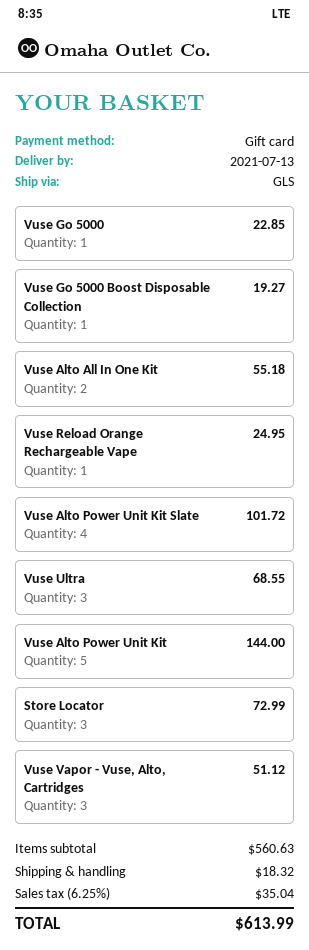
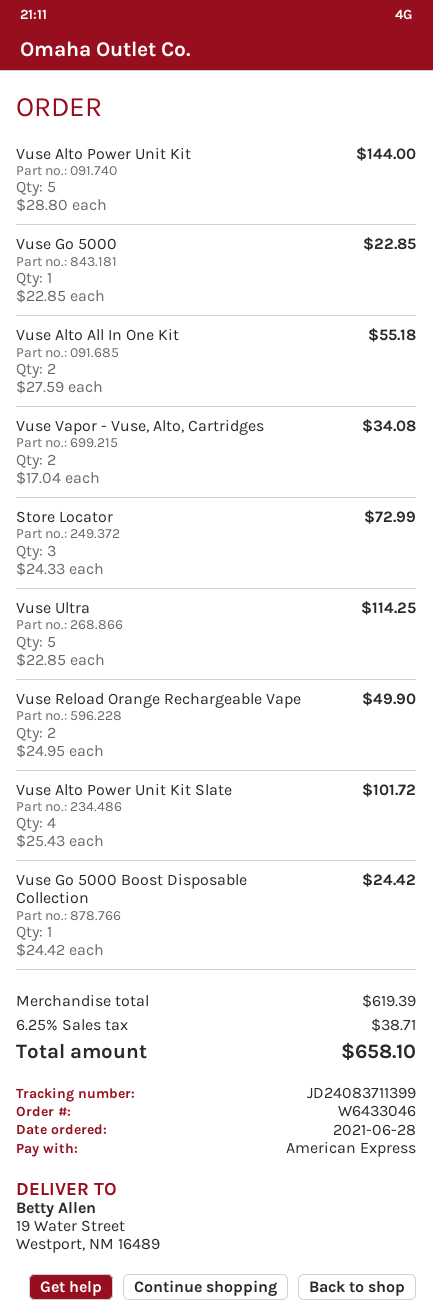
payment method: gift card -> American Express
Vuse Go 5000 Boost Disposable Collection: 1 for 19.27 -> 1 for 24.42
Vuse Reload Orange Rechargeable Vape: 1 for 24.95 -> 2 for 49.90
Vuse Ultra: 3 for 68.55 -> 5 for 114.25
Vuse Vapor - Vuse, Alto, Cartridges: 3 for 51.12 -> 2 for 34.08
subtotal: 560.63 -> 619.39
shipping: 18.32 -> none
tax: 6.25% = 35.04 -> 6.25% = 38.71
total: 613.99 -> 658.10

